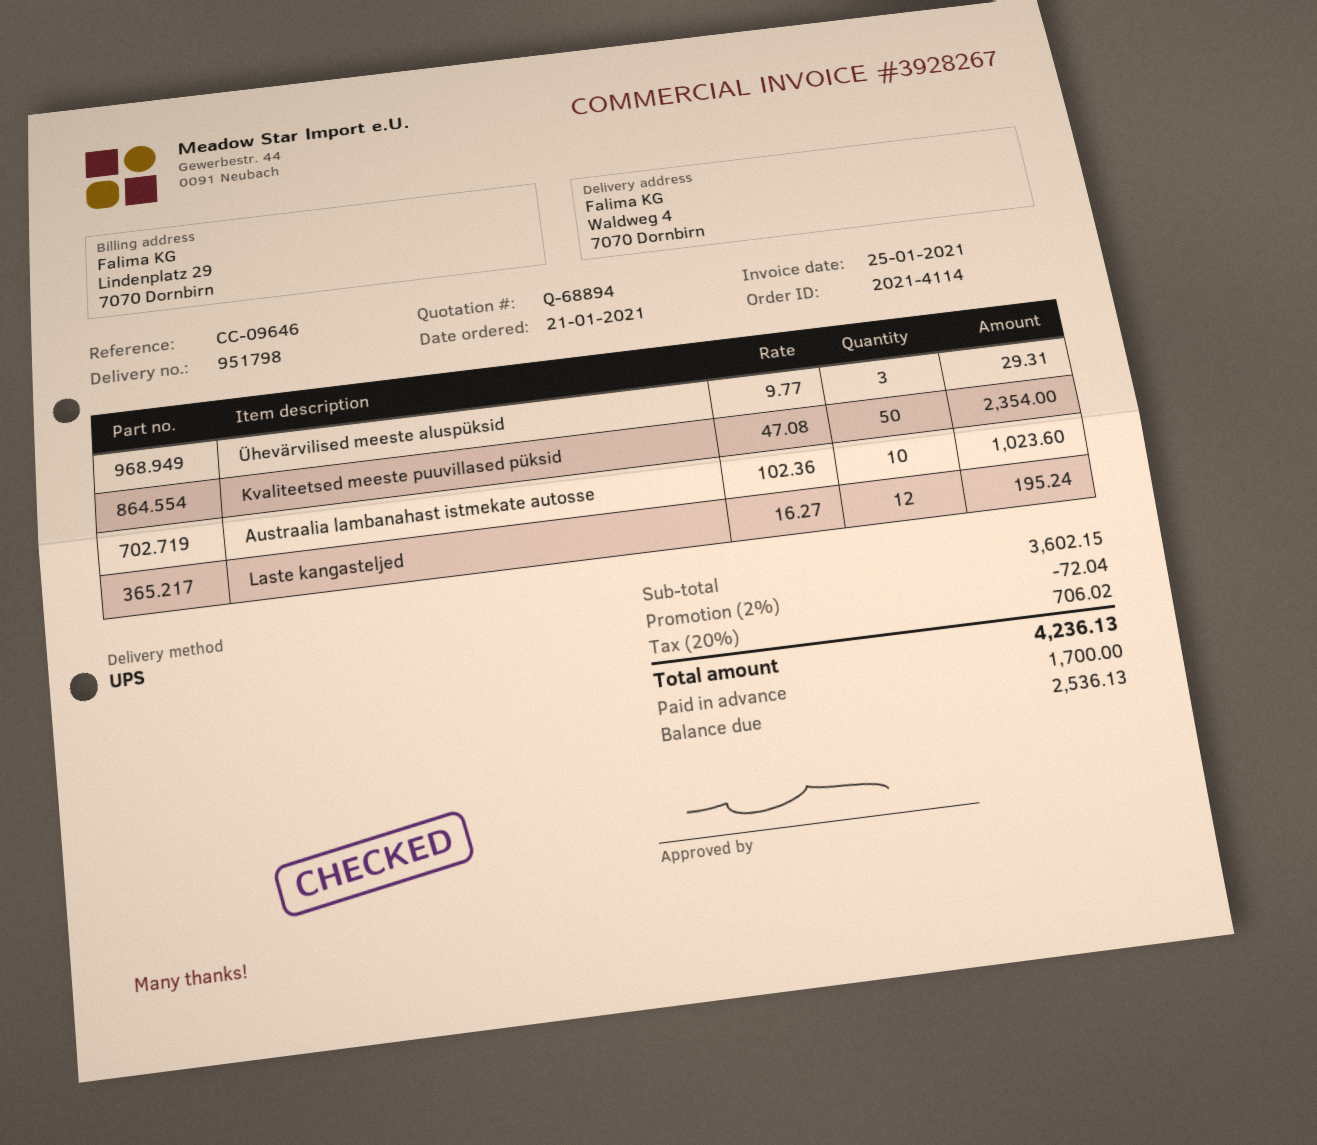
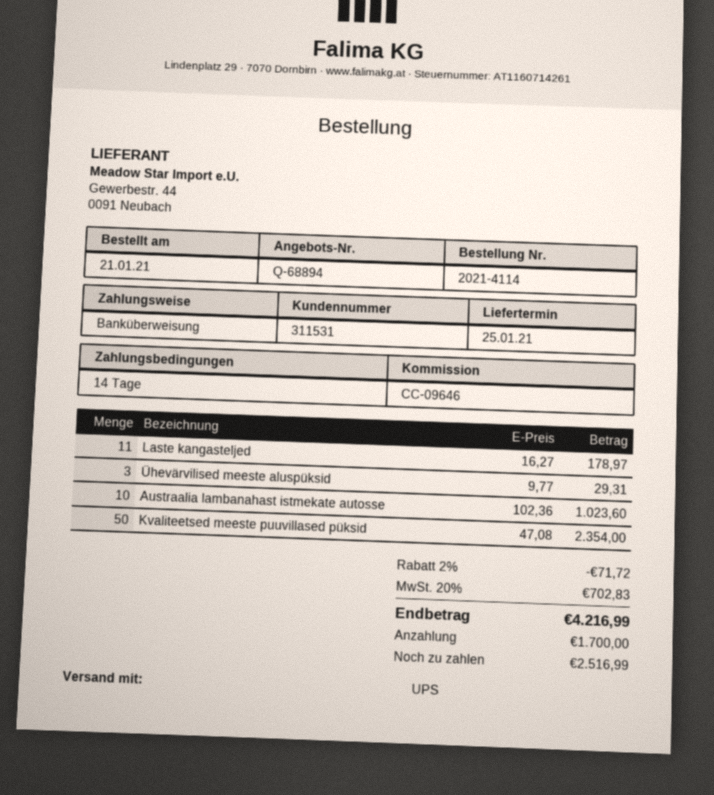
Laste kangasteljed: 12 x 16.27 = 195.24 -> 11 x 16.27 = 178.97
discount: 2% = 72.04 -> 2% = 71.72
tax: 20% = 706.02 -> 20% = 702.83
total: 4236.13 -> 4216.99
balance: 2536.13 -> 2516.99

